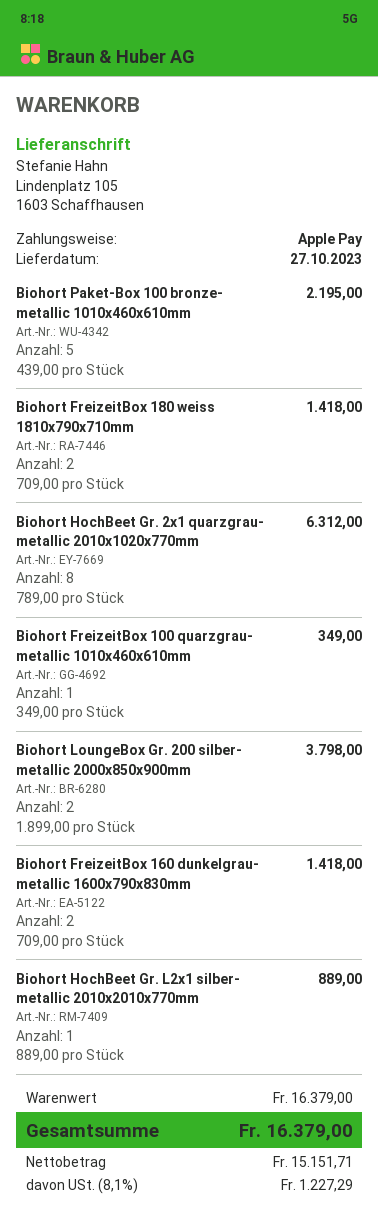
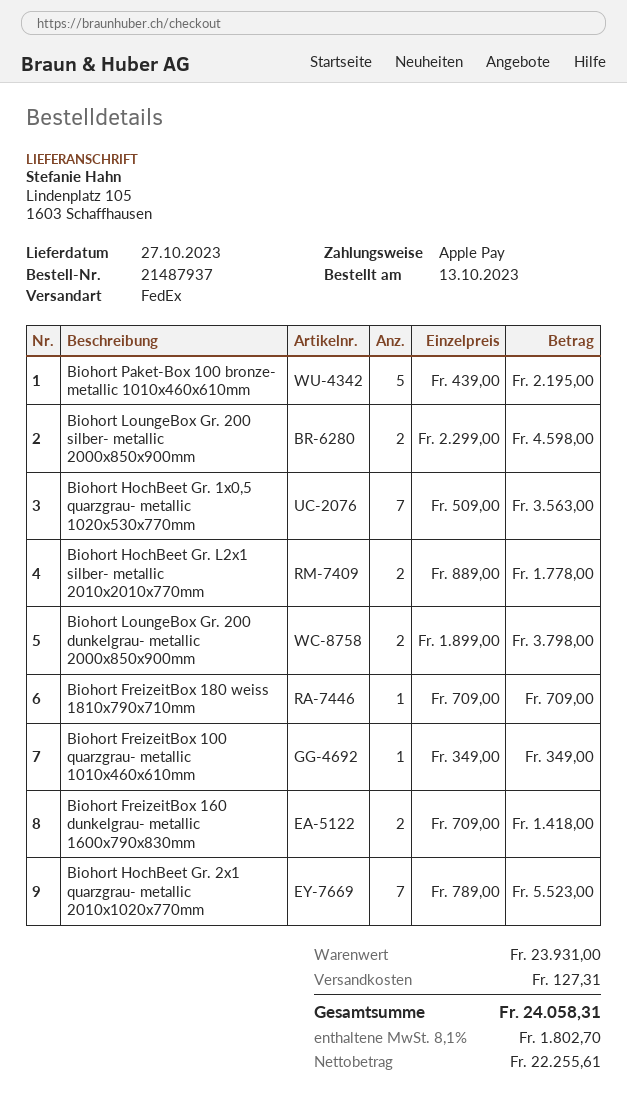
Biohort FreizeitBox 180 weiss 1810x790x710mm: 2 x 709.00 = 1418.00 -> 1 x 709.00 = 709.00
Biohort HochBeet Gr. 2x1 quarzgrau- metallic 2010x1020x770mm: 8 x 789.00 = 6312.00 -> 7 x 789.00 = 5523.00
Biohort LoungeBox Gr. 200 silber- metallic 2000x850x900mm: 2 x 1899.00 = 3798.00 -> 2 x 2299.00 = 4598.00
Biohort HochBeet Gr. L2x1 silber- metallic 2010x2010x770mm: 1 x 889.00 = 889.00 -> 2 x 889.00 = 1778.00
Biohort HochBeet Gr. 1x0,5 quarzgrau- metallic 1020x530x770mm: none -> 7 x 509.00 = 3563.00
Biohort LoungeBox Gr. 200 dunkelgrau- metallic 2000x850x900mm: none -> 2 x 1899.00 = 3798.00
subtotal: 16379.00 -> 23931.00
shipping: none -> 127.31
net: 15151.71 -> 22255.61
tax: 8.1% = 1227.29 -> 8.1% = 1802.70
total: 16379.00 -> 24058.31

